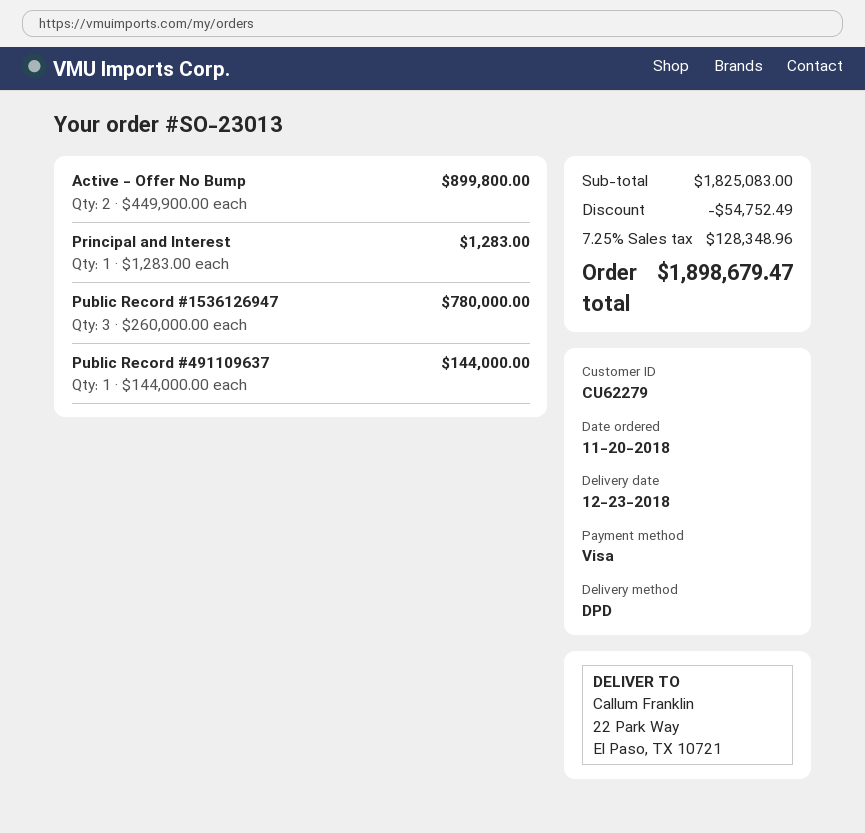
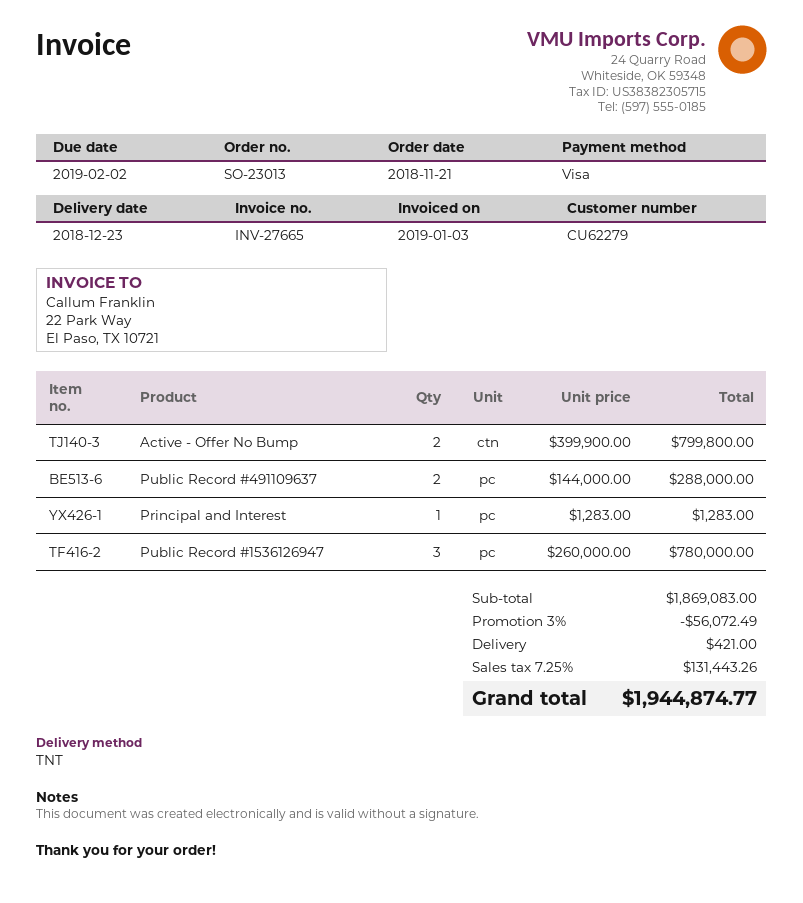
order date: 2018-11-20 -> 2018-11-21
shipping method: DPD -> TNT
Active - Offer No Bump: 2 x 449900.00 = 899800.00 -> 2 x 399900.00 = 799800.00
Public Record #491109637: 1 x 144000.00 = 144000.00 -> 2 x 144000.00 = 288000.00
subtotal: 1825083.00 -> 1869083.00
discount: 54752.49 -> 56072.49
shipping: none -> 421.00
tax: 7.25% = 128348.96 -> 7.25% = 131443.26
total: 1898679.47 -> 1944874.77

